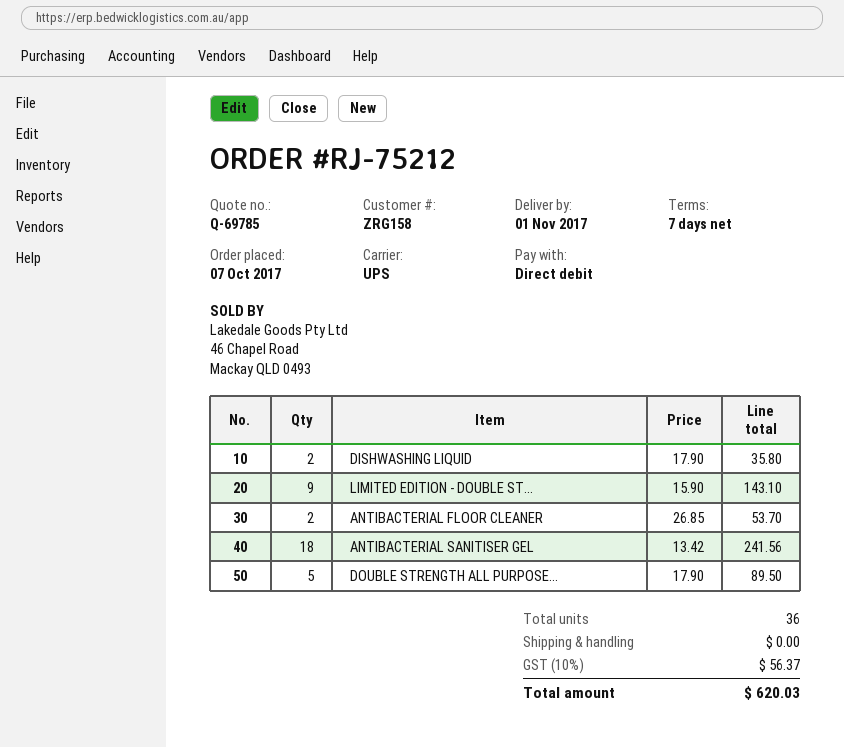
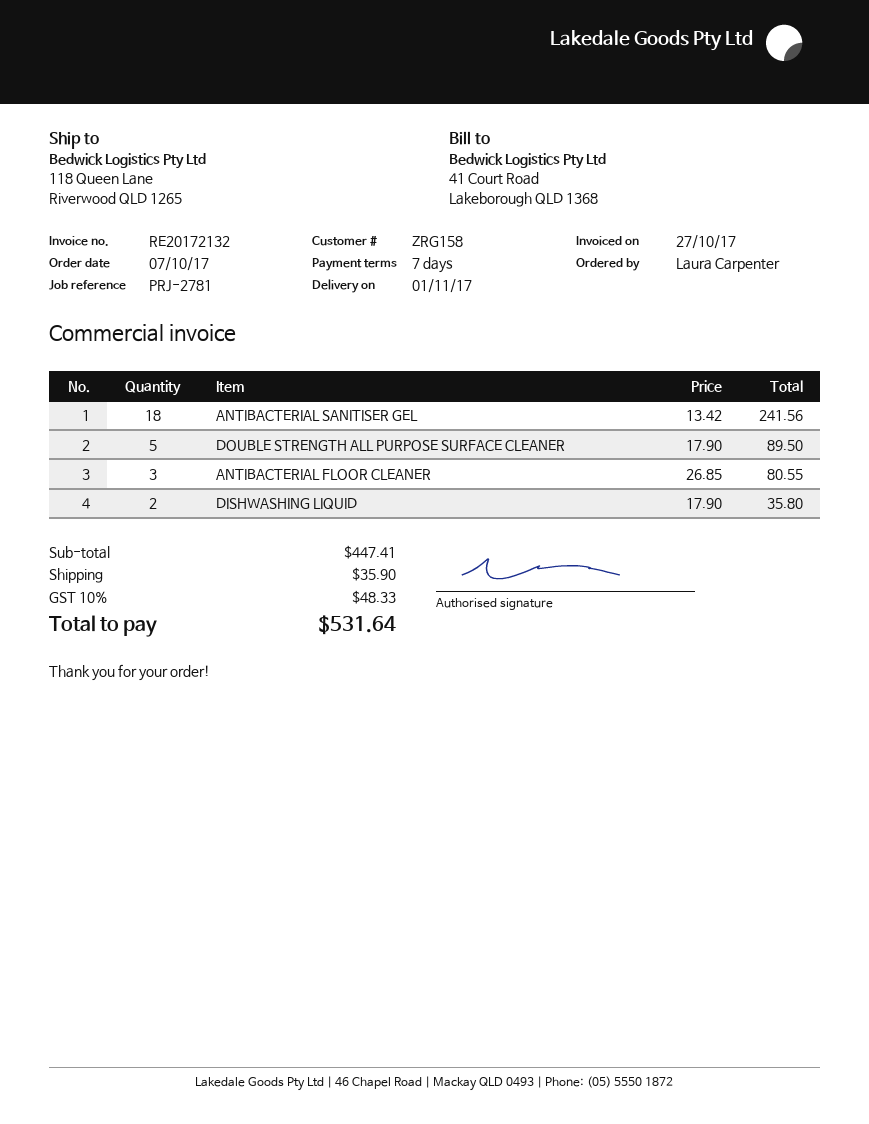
LIMITED EDITION - DOUBLE ST...: 9 x 15.90 = 143.10 -> none
ANTIBACTERIAL FLOOR CLEANER: 2 x 26.85 = 53.70 -> 3 x 26.85 = 80.55
shipping: 0.00 -> 35.90
tax: 10% = 56.37 -> 10% = 48.33
total: 620.03 -> 531.64

